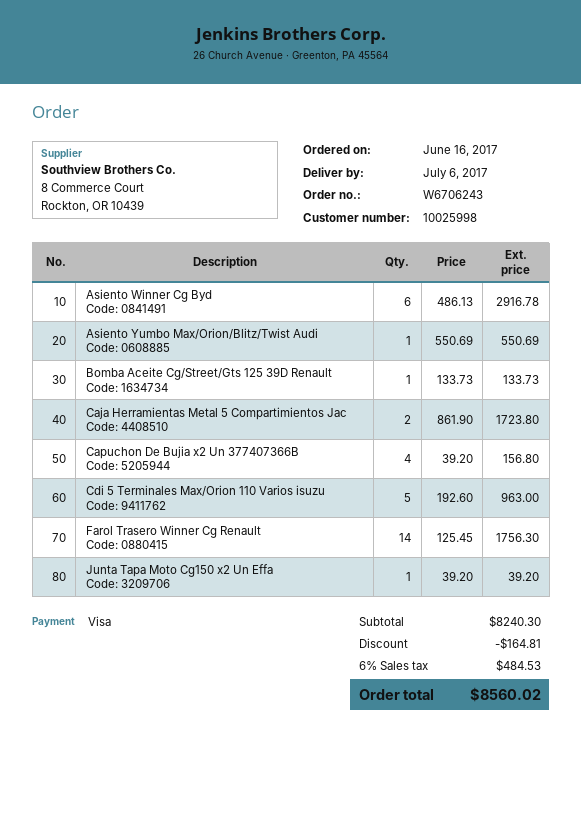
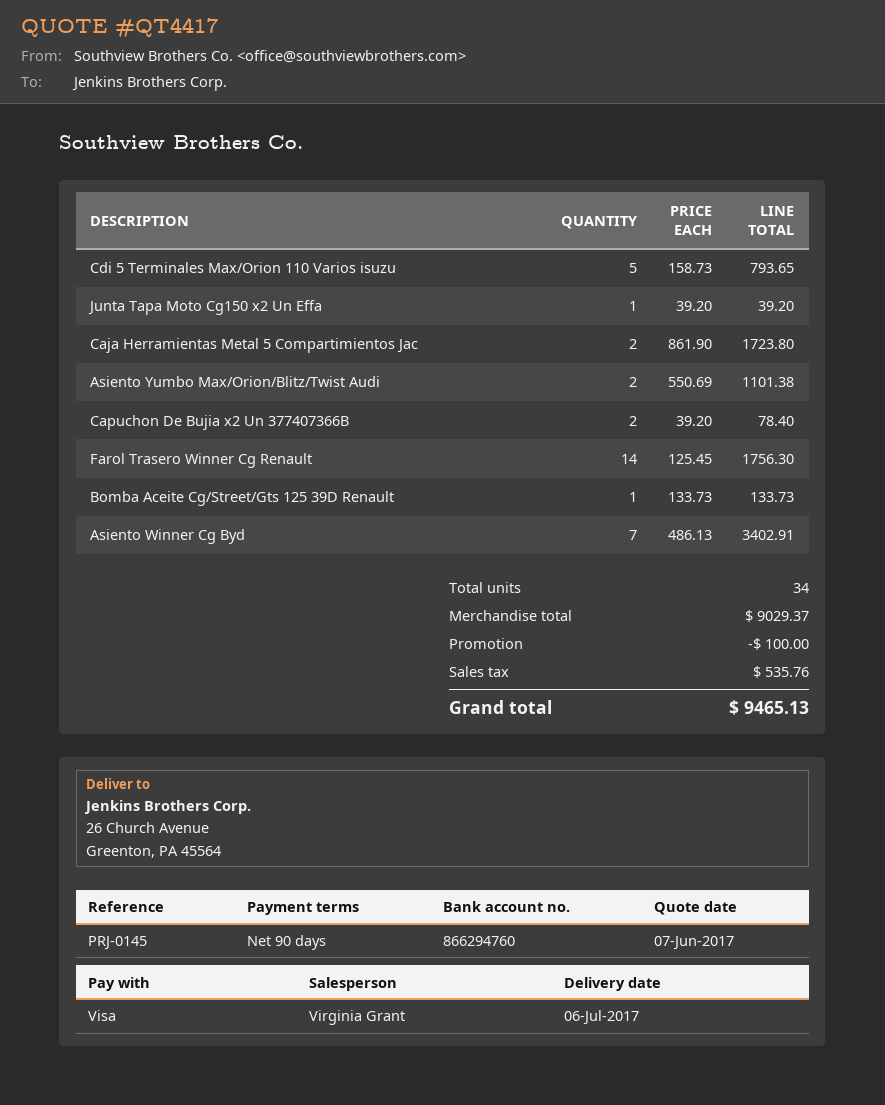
Asiento Winner Cg Byd: 6 x 486.13 = 2916.78 -> 7 x 486.13 = 3402.91
Asiento Yumbo Max/Orion/Blitz/Twist Audi: 1 x 550.69 = 550.69 -> 2 x 550.69 = 1101.38
Capuchon De Bujia x2 Un 377407366B: 4 x 39.20 = 156.80 -> 2 x 39.20 = 78.40
Cdi 5 Terminales Max/Orion 110 Varios isuzu: 5 x 192.60 = 963.00 -> 5 x 158.73 = 793.65
subtotal: 8240.30 -> 9029.37
discount: 164.81 -> 100.00
tax: 484.53 -> 535.76
total: 8560.02 -> 9465.13

